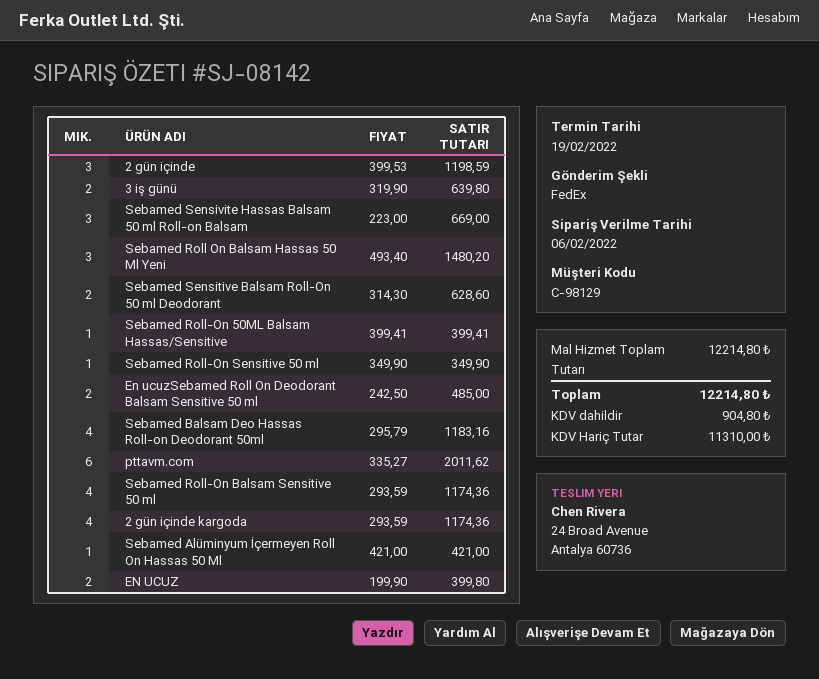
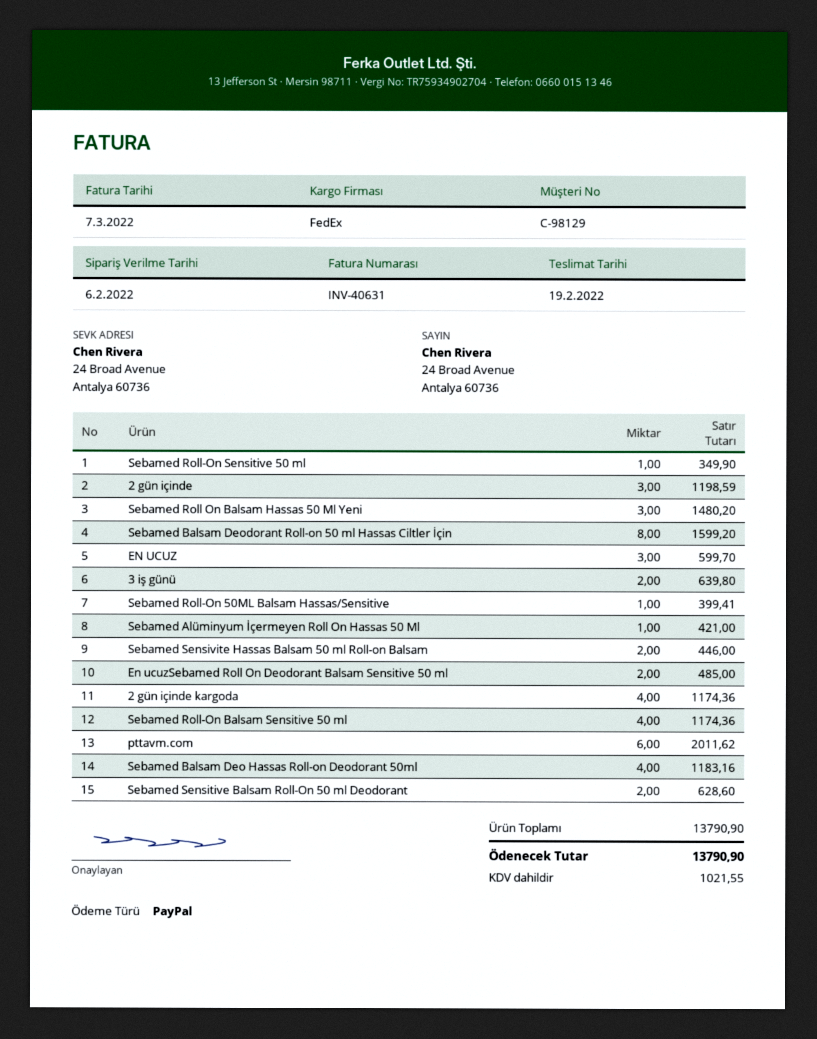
Sebamed Sensivite Hassas Balsam 50 ml Roll-on Balsam: 3 for 669.00 -> 2 for 446.00
EN UCUZ: 2 for 399.80 -> 3 for 599.70
Sebamed Balsam Deodorant Roll-on 50 ml Hassas Ciltler İçin: none -> 8 for 1599.20
subtotal: 12214.80 -> 13790.90
tax: 904.80 -> 1021.55
total: 12214.80 -> 13790.90

